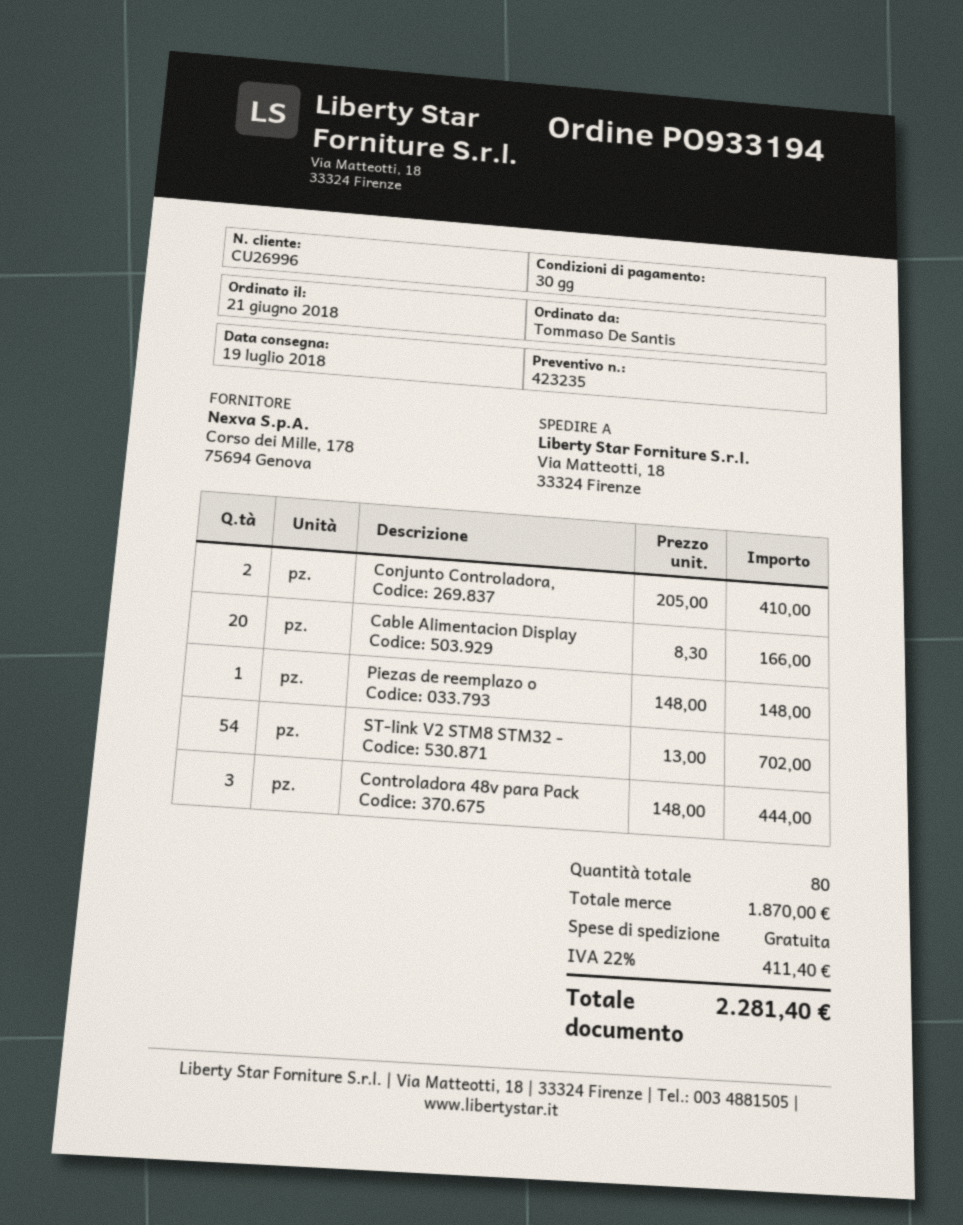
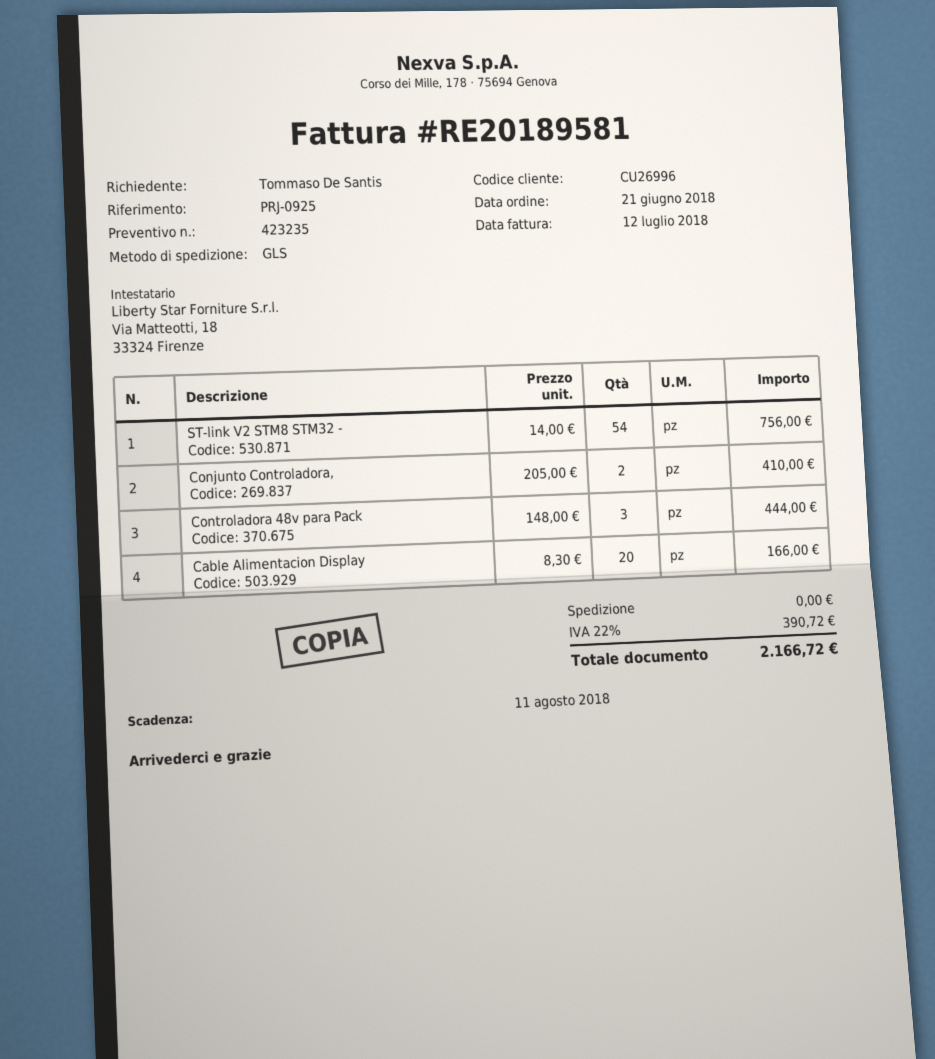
Piezas de reemplazo o: 1 x 148.00 = 148.00 -> none
ST-link V2 STM8 STM32 -: 54 x 13.00 = 702.00 -> 54 x 14.00 = 756.00
tax: 22% = 411.40 -> 22% = 390.72
total: 2281.40 -> 2166.72

